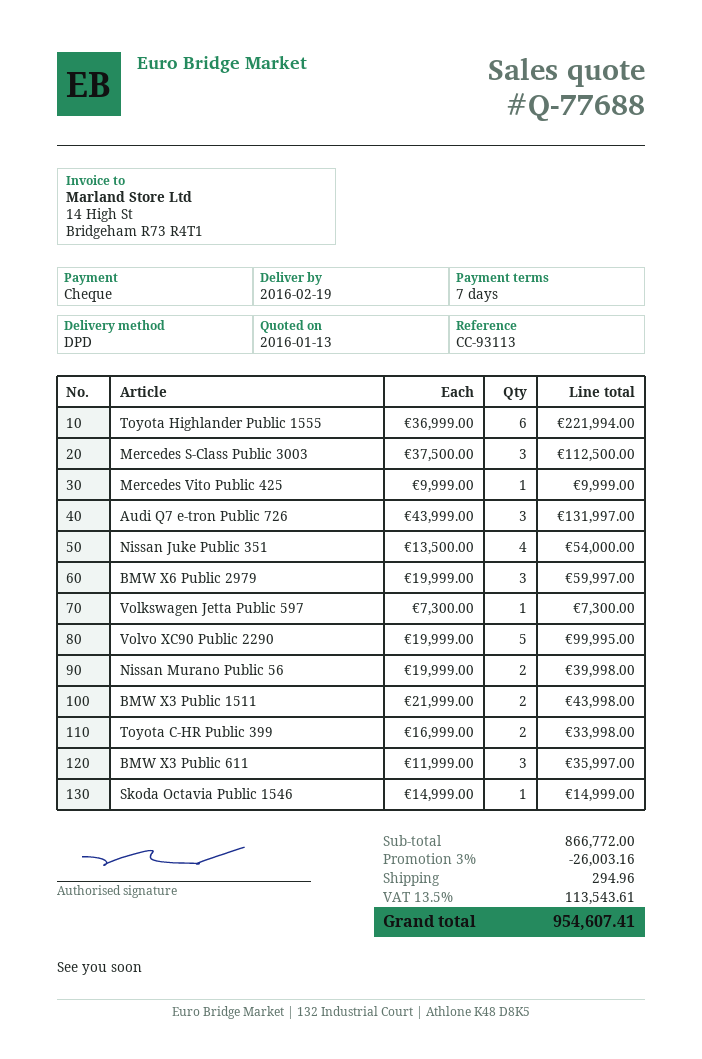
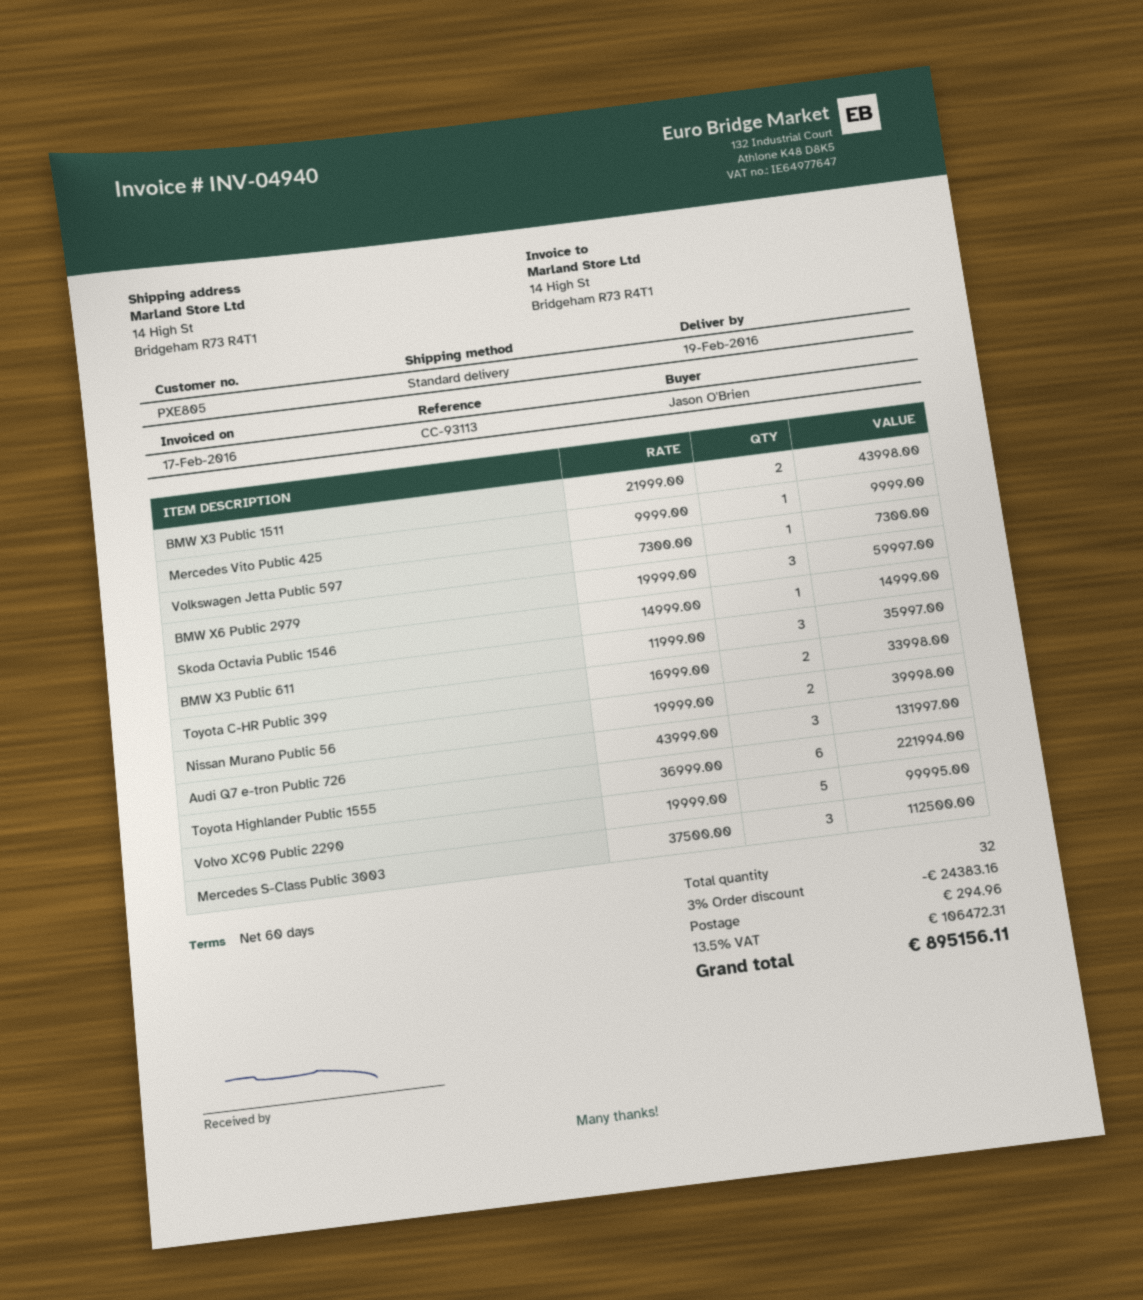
payment terms: 7 days -> 60 days
shipping method: DPD -> standard
Nissan Juke Public 351: 4 x 13500.00 = 54000.00 -> none
discount: 3% = 26003.16 -> 3% = 24383.16
tax: 13.5% = 113543.61 -> 13.5% = 106472.31
total: 954607.41 -> 895156.11

